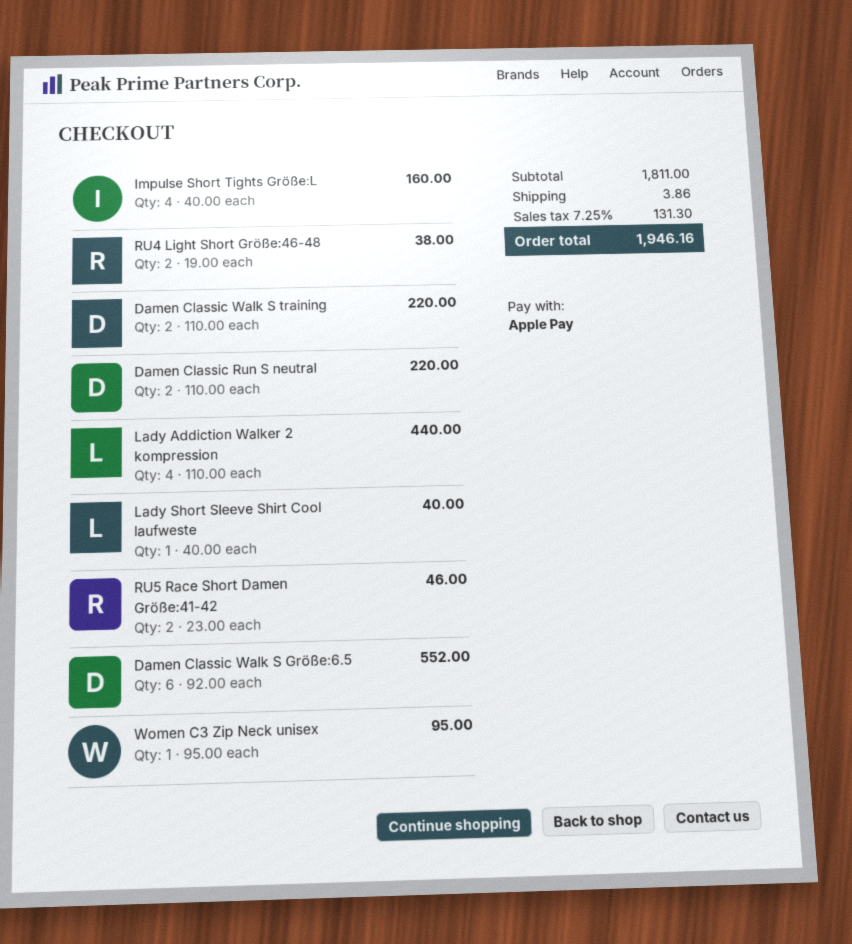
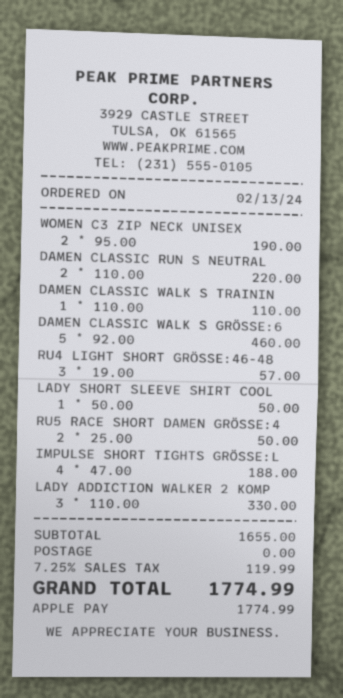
Impulse Short Tights Größe:L: 4 x 40.00 = 160.00 -> 4 x 47.00 = 188.00
RU4 Light Short Größe:46-48: 2 x 19.00 = 38.00 -> 3 x 19.00 = 57.00
Damen Classic Walk S training: 2 x 110.00 = 220.00 -> 1 x 110.00 = 110.00
Lady Addiction Walker 2 kompression: 4 x 110.00 = 440.00 -> 3 x 110.00 = 330.00
Lady Short Sleeve Shirt Cool laufweste: 1 x 40.00 = 40.00 -> 1 x 50.00 = 50.00
RU5 Race Short Damen Größe:41-42: 2 x 23.00 = 46.00 -> 2 x 25.00 = 50.00
Damen Classic Walk S Größe:6.5: 6 x 92.00 = 552.00 -> 5 x 92.00 = 460.00
Women C3 Zip Neck unisex: 1 x 95.00 = 95.00 -> 2 x 95.00 = 190.00
subtotal: 1811.00 -> 1655.00
shipping: 3.86 -> 0.00
tax: 7.25% = 131.30 -> 7.25% = 119.99
total: 1946.16 -> 1774.99

